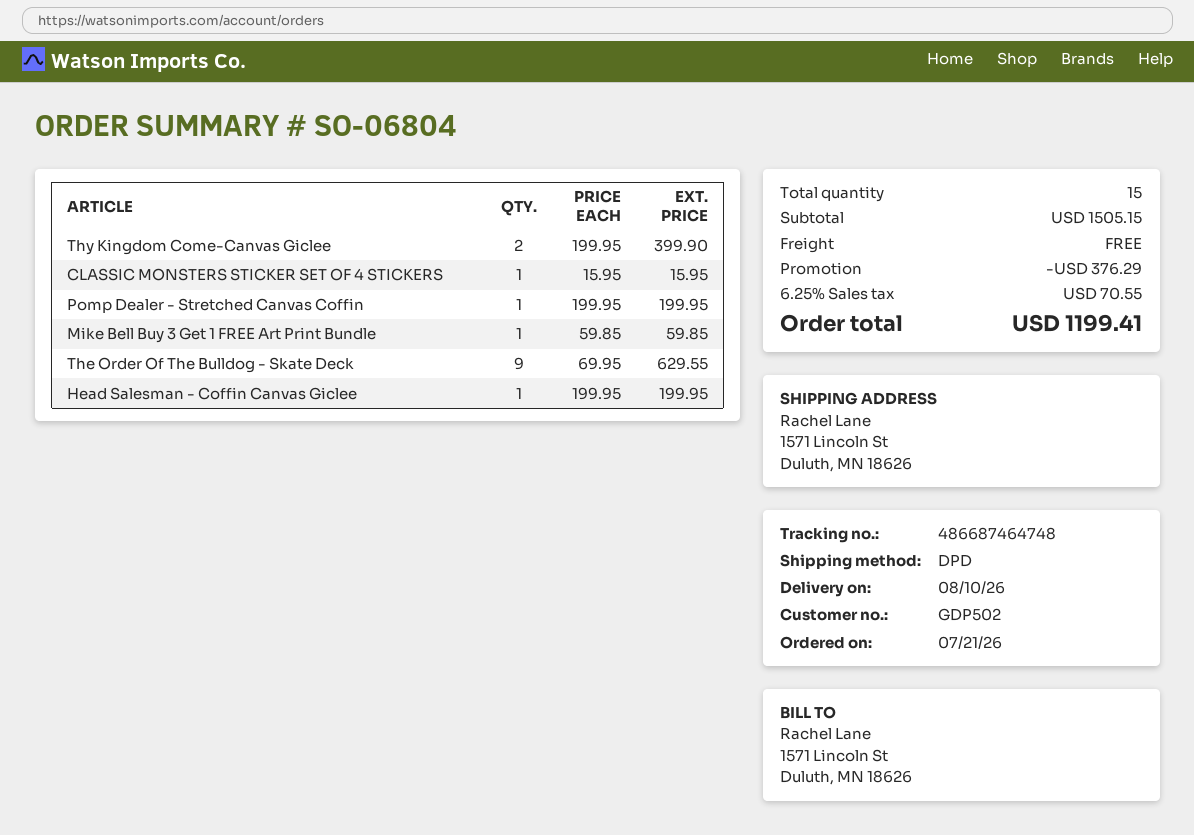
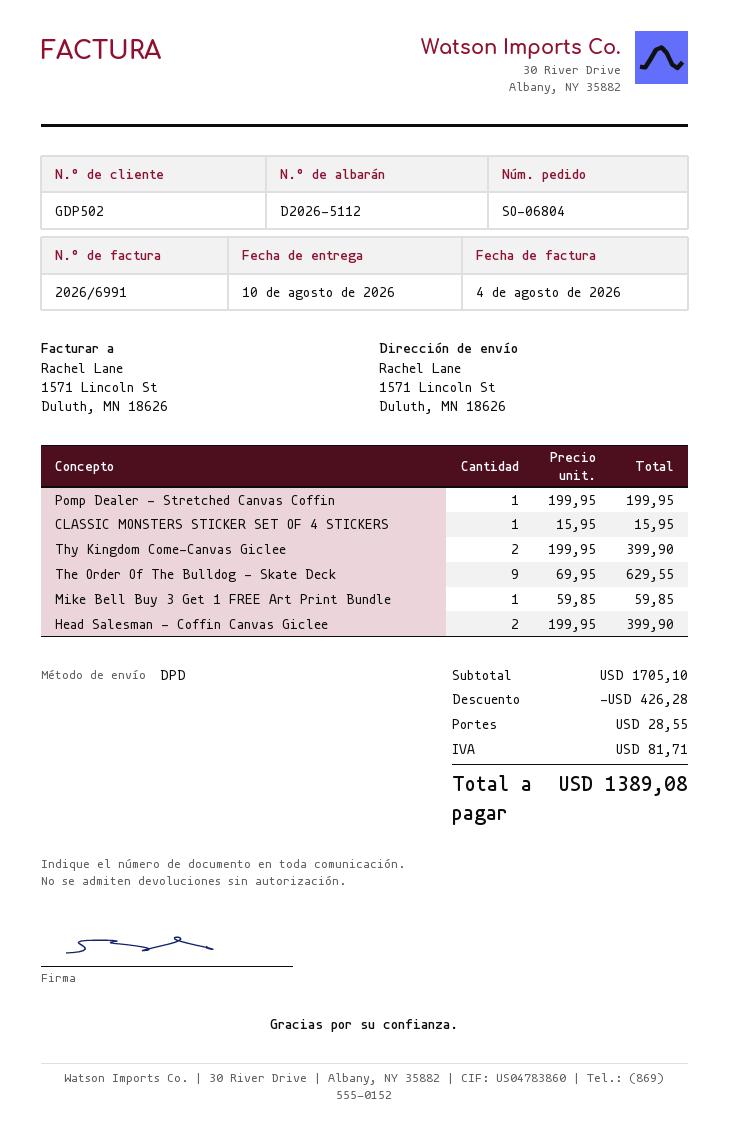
Head Salesman - Coffin Canvas Giclee: 1 x 199.95 = 199.95 -> 2 x 199.95 = 399.90
subtotal: 1505.15 -> 1705.10
discount: 376.29 -> 426.28
shipping: 0.00 -> 28.55
tax: 70.55 -> 81.71
total: 1199.41 -> 1389.08

